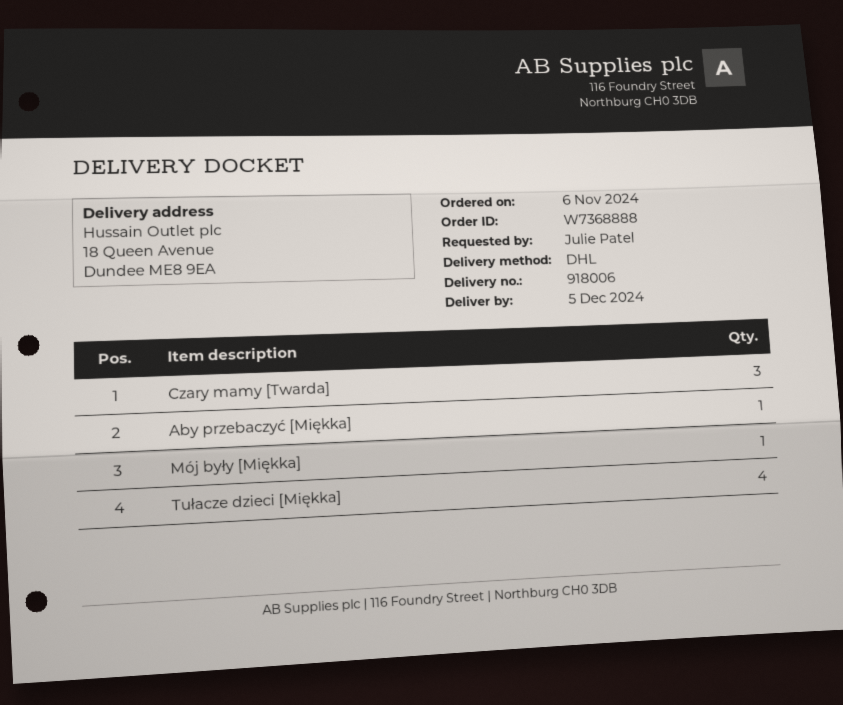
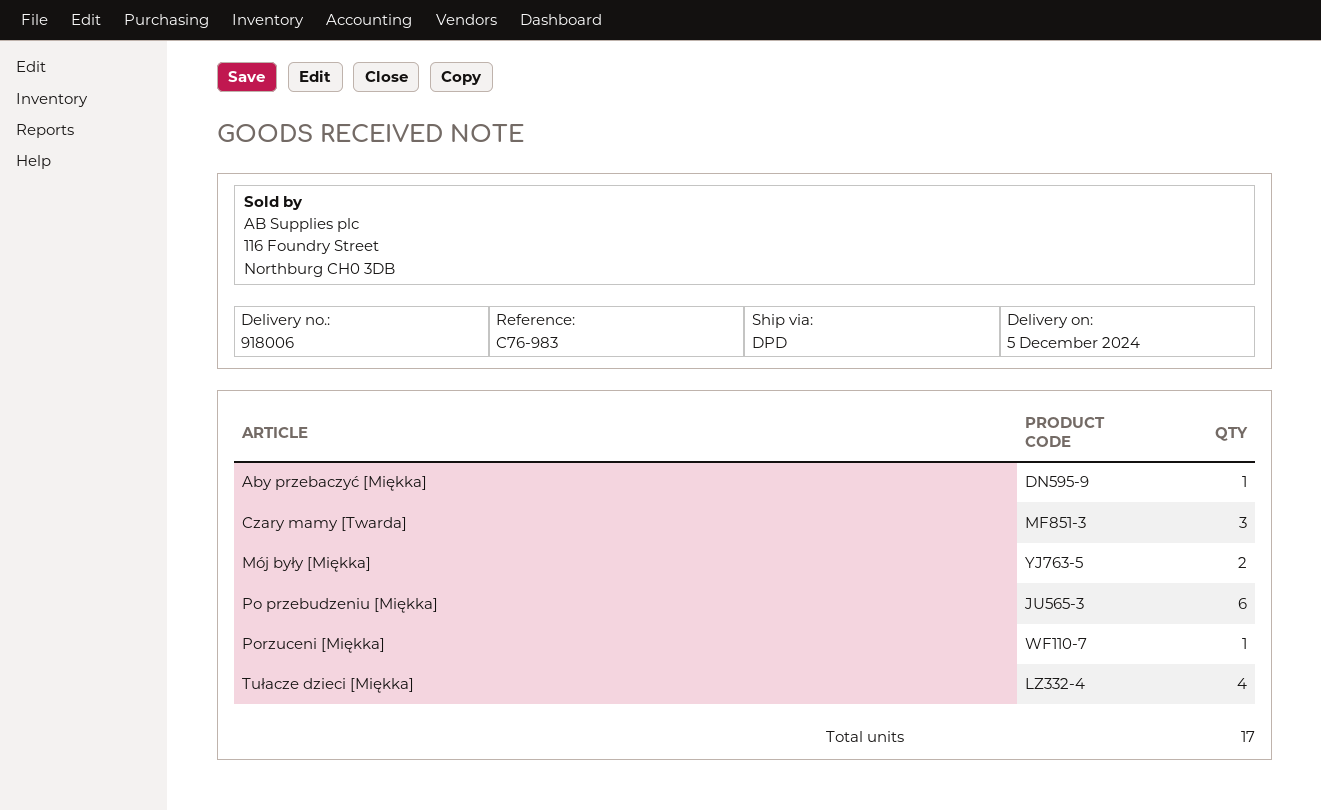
shipping method: DHL -> DPD
Mój były [Miękka]: 1 -> 2
Po przebudzeniu [Miękka]: none -> 6
Porzuceni [Miękka]: none -> 1

